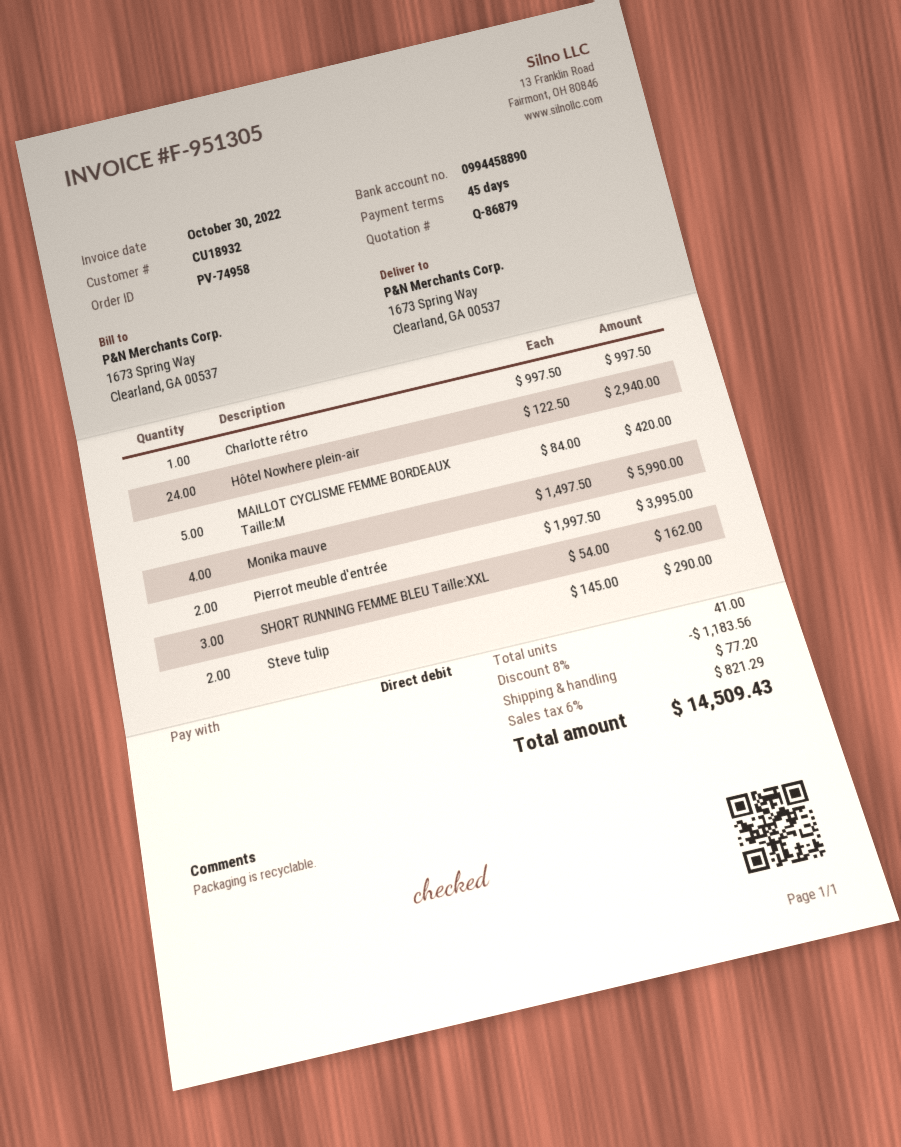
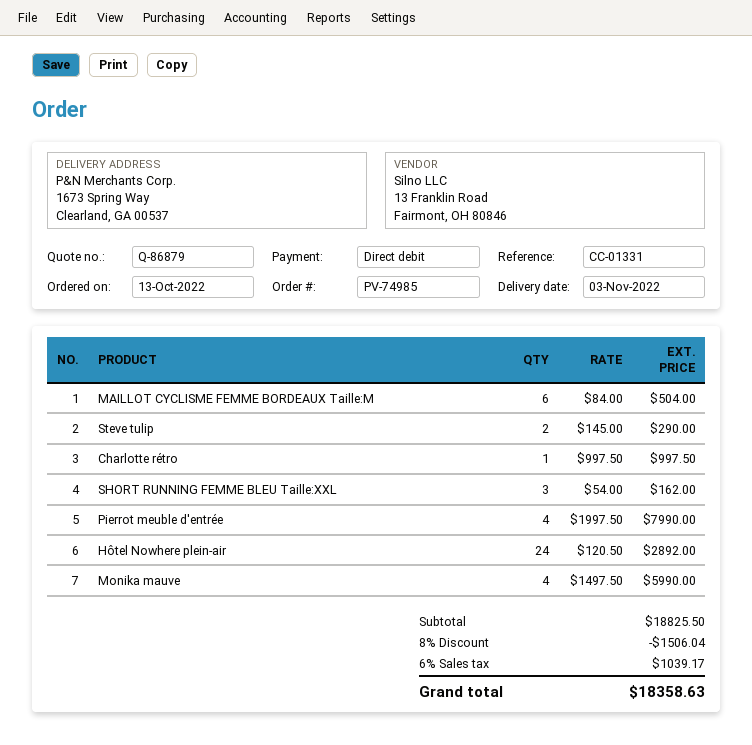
order number: PV-74958 -> PV-74985
Hôtel Nowhere plein-air: 24 x 122.50 = 2940.00 -> 24 x 120.50 = 2892.00
MAILLOT CYCLISME FEMME BORDEAUX Taille:M: 5 x 84.00 = 420.00 -> 6 x 84.00 = 504.00
Pierrot meuble d'entrée: 2 x 1997.50 = 3995.00 -> 4 x 1997.50 = 7990.00
discount: 8% = 1183.56 -> 8% = 1506.04
shipping: 77.20 -> none
tax: 6% = 821.29 -> 6% = 1039.17
total: 14509.43 -> 18358.63

